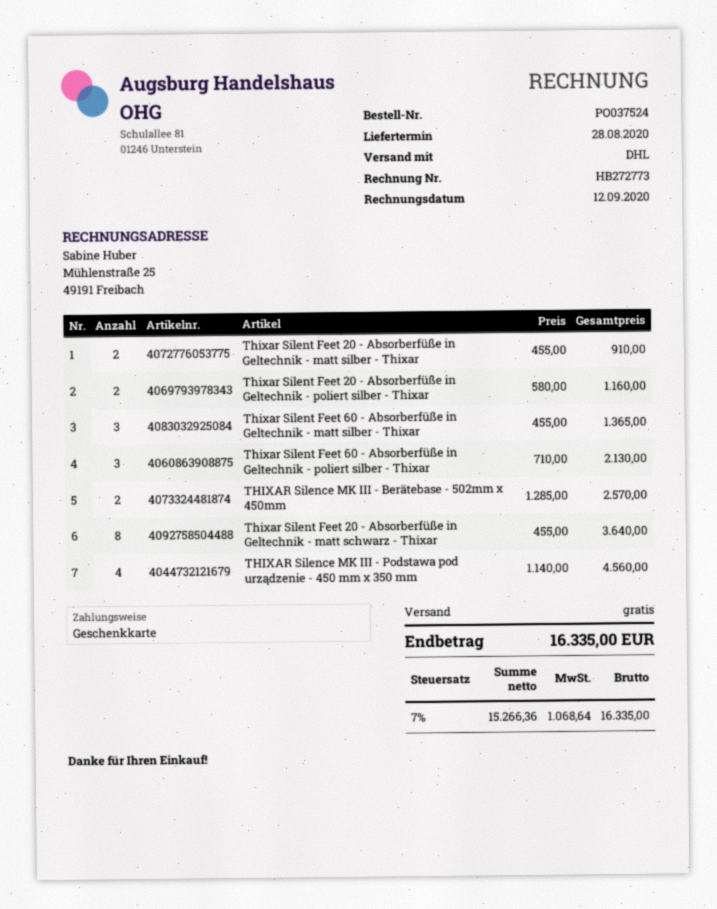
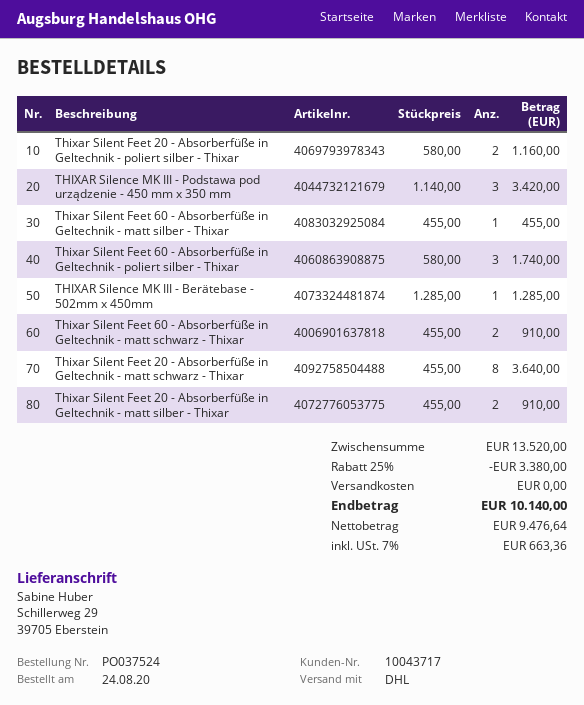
Thixar Silent Feet 60 - Absorberfüße in Geltechnik - matt silber - Thixar: 3 x 455.00 = 1365.00 -> 1 x 455.00 = 455.00
Thixar Silent Feet 60 - Absorberfüße in Geltechnik - poliert silber - Thixar: 3 x 710.00 = 2130.00 -> 3 x 580.00 = 1740.00
THIXAR Silence MK III - Berätebase - 502mm x 450mm: 2 x 1285.00 = 2570.00 -> 1 x 1285.00 = 1285.00
THIXAR Silence MK III - Podstawa pod urządzenie - 450 mm x 350 mm: 4 x 1140.00 = 4560.00 -> 3 x 1140.00 = 3420.00
Thixar Silent Feet 60 - Absorberfüße in Geltechnik - matt schwarz - Thixar: none -> 2 x 455.00 = 910.00
discount: none -> 25% = 3380.00
net: 15266.36 -> 9476.64
tax: 7% = 1068.64 -> 7% = 663.36
total: 16335.00 -> 10140.00

